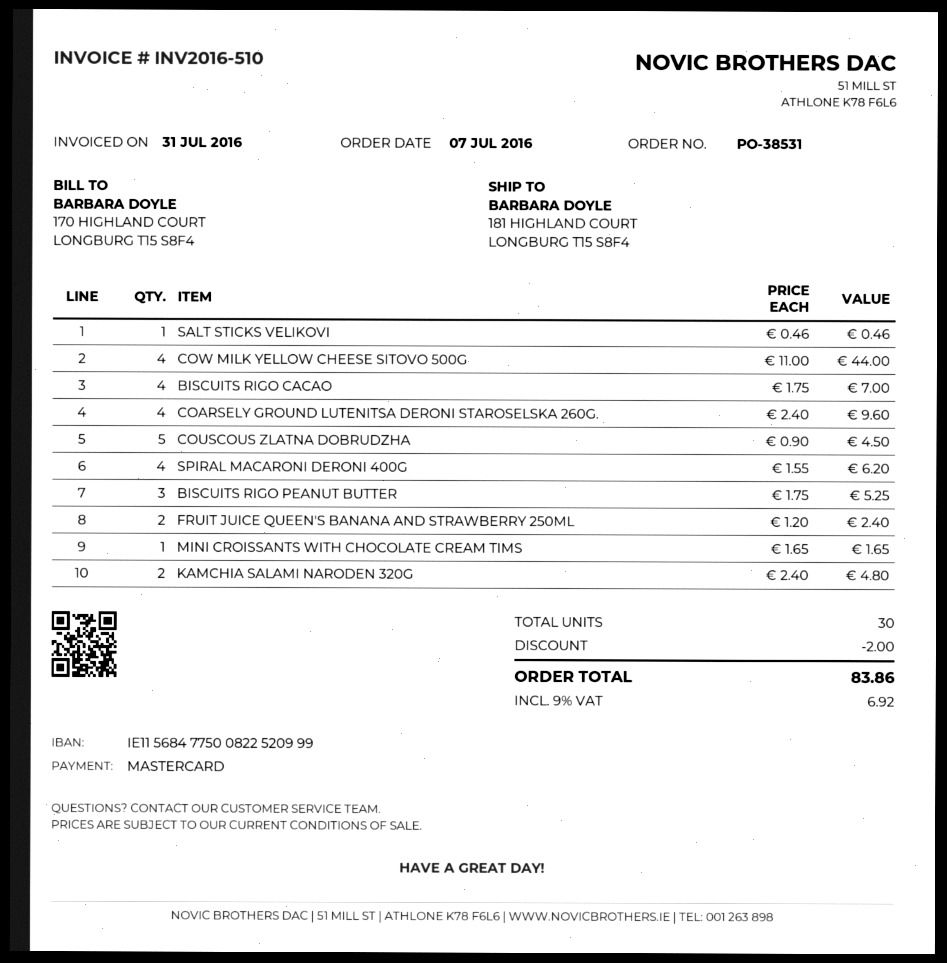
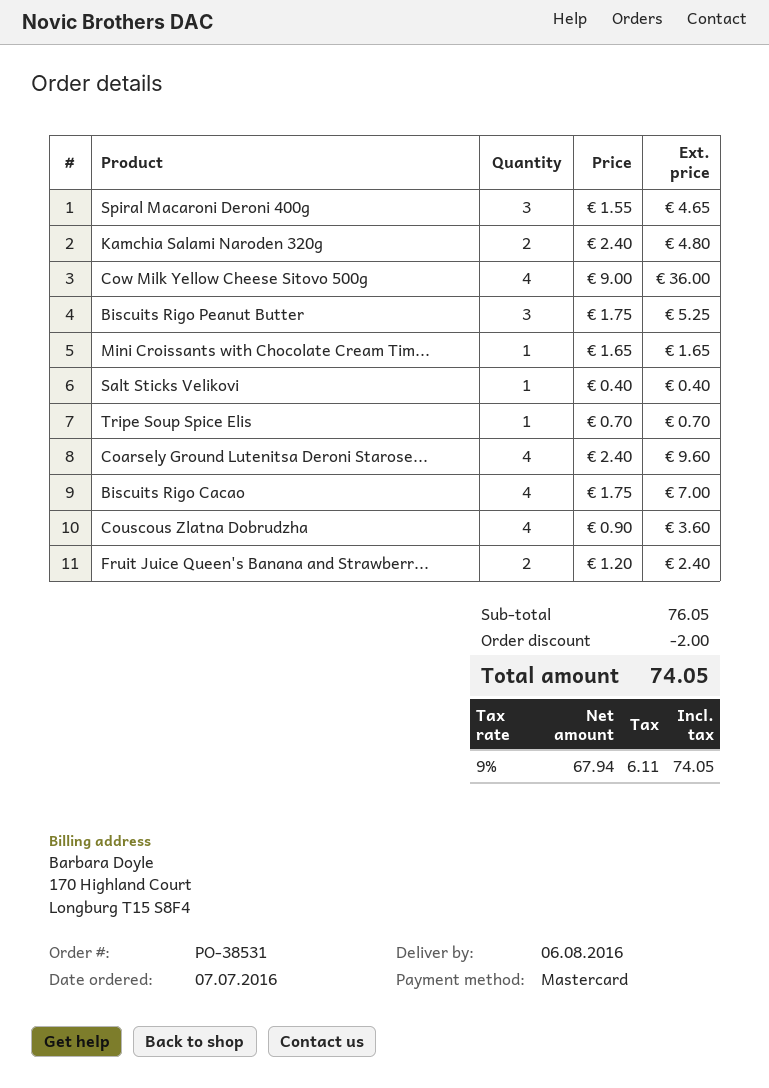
SALT STICKS VELIKOVI: 1 x 0.46 = 0.46 -> 1 x 0.40 = 0.40
COW MILK YELLOW CHEESE SITOVO 500G: 4 x 11.00 = 44.00 -> 4 x 9.00 = 36.00
COUSCOUS ZLATNA DOBRUDZHA: 5 x 0.90 = 4.50 -> 4 x 0.90 = 3.60
SPIRAL МACARONI DERONI 400G: 4 x 1.55 = 6.20 -> 3 x 1.55 = 4.65
Tripe Soup Spice Elis: none -> 1 x 0.70 = 0.70
tax: 9% = 6.92 -> 9% = 6.11
total: 83.86 -> 74.05

